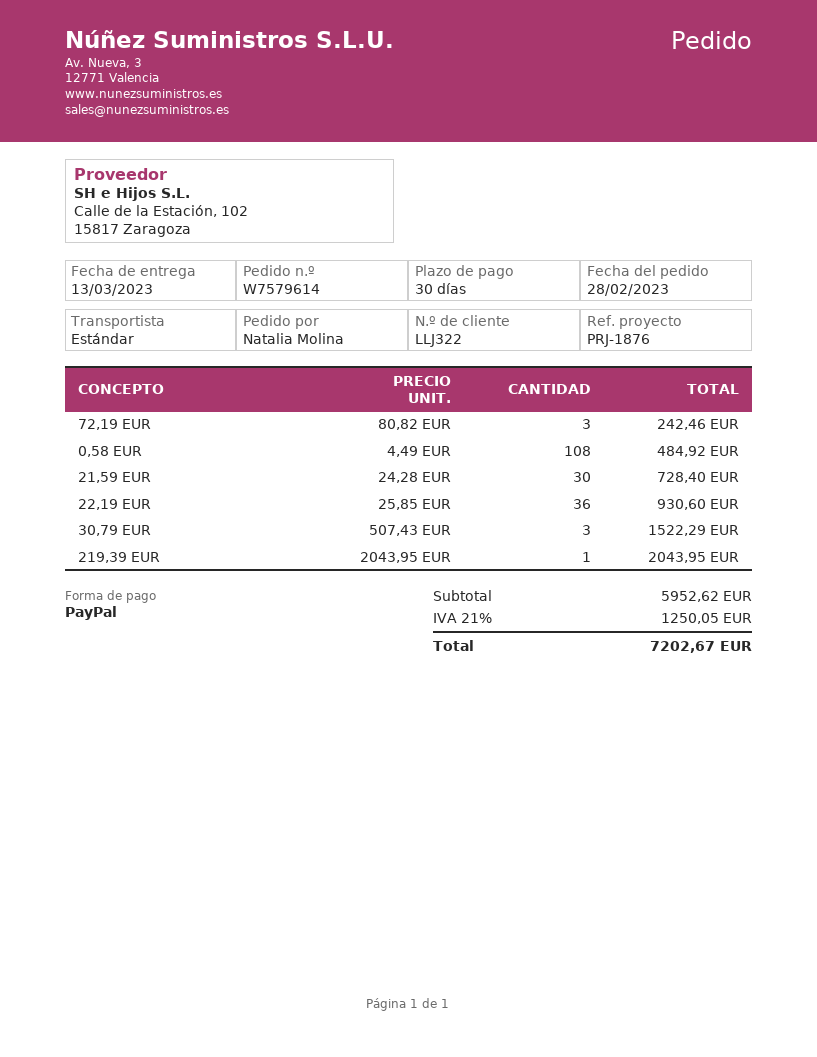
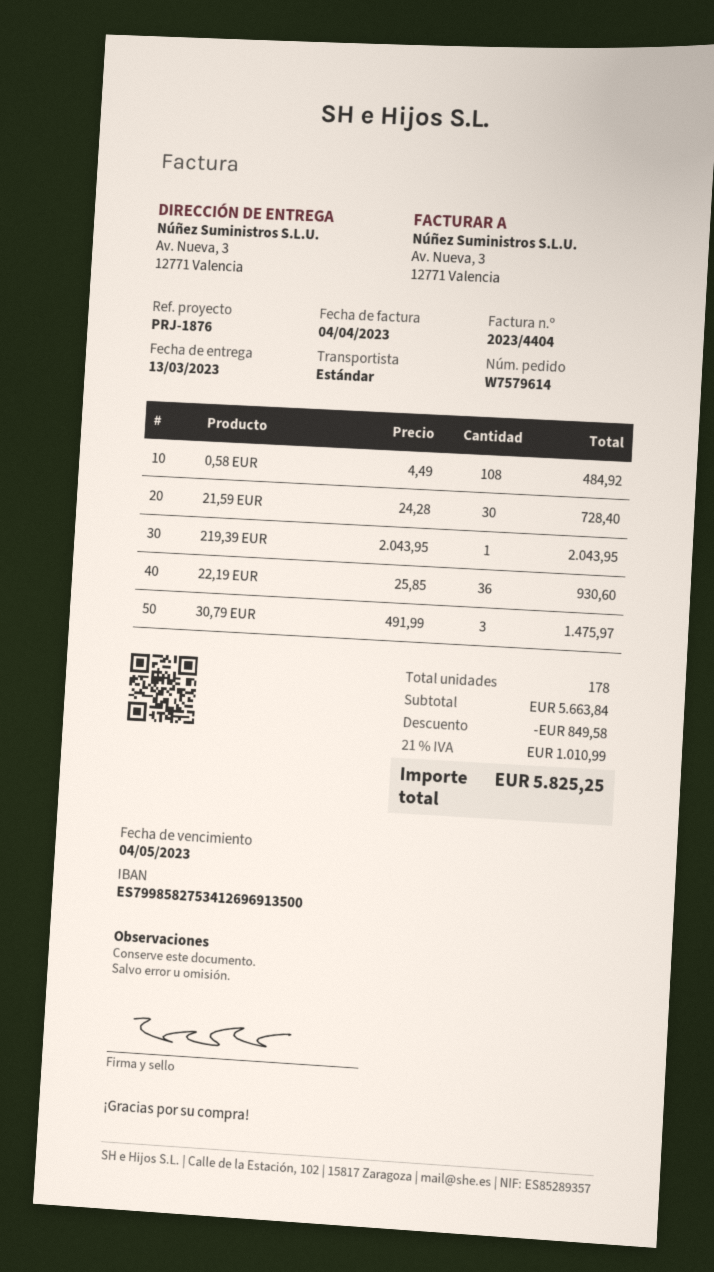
72,19 EUR: 3 x 80.82 = 242.46 -> none
30,79 EUR: 3 x 507.43 = 1522.29 -> 3 x 491.99 = 1475.97
subtotal: 5952.62 -> 5663.84
discount: none -> 849.58
tax: 21% = 1250.05 -> 21% = 1010.99
total: 7202.67 -> 5825.25

